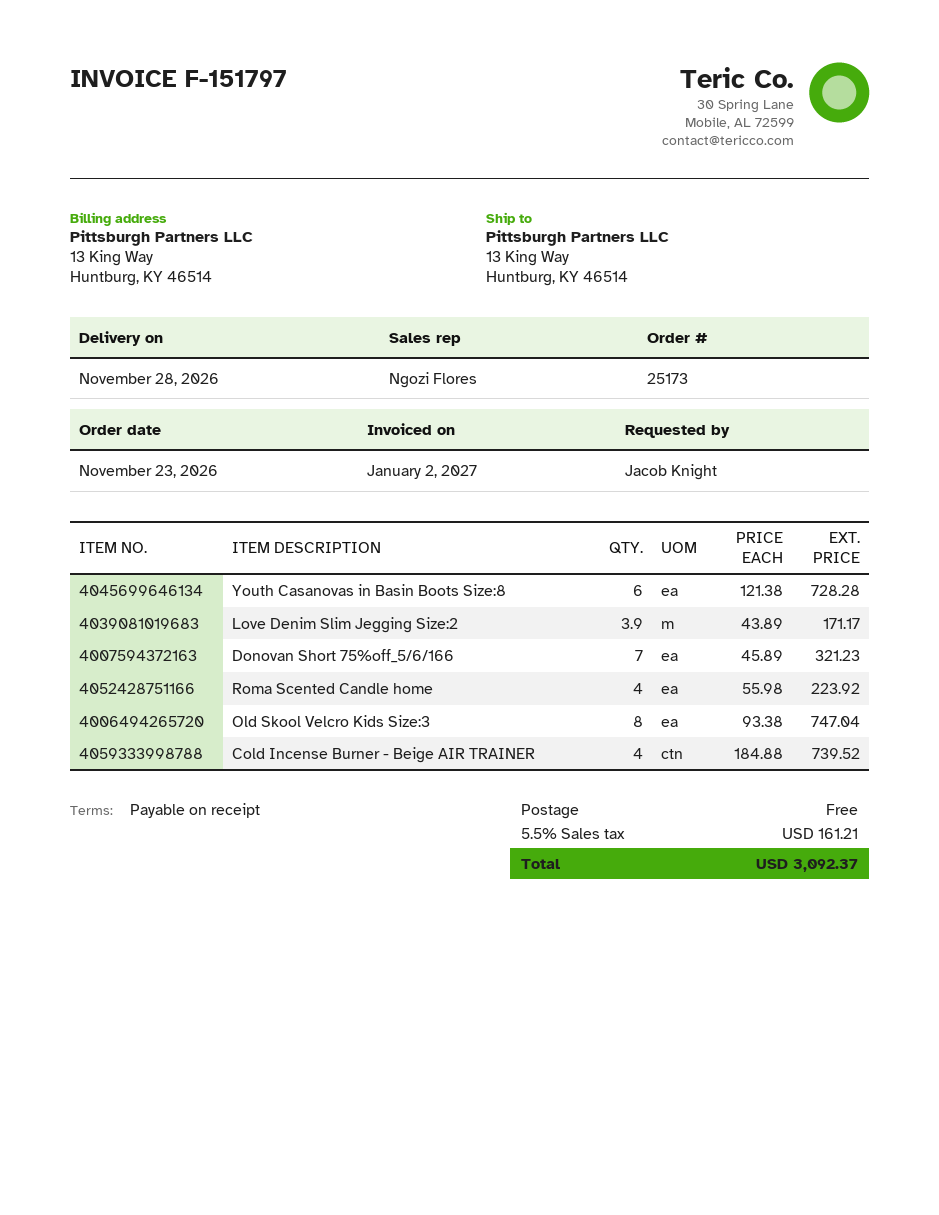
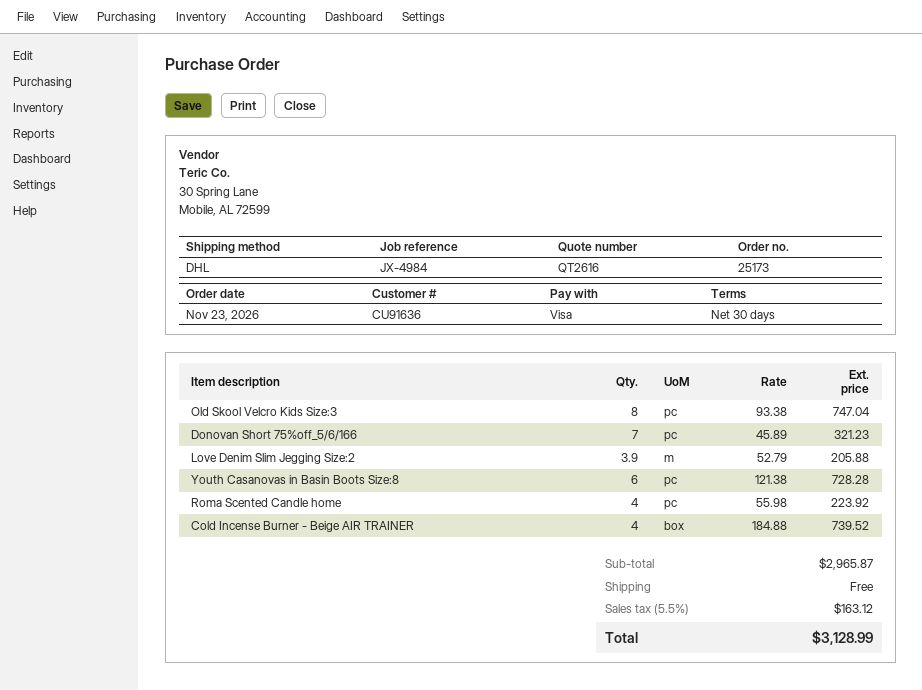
payment terms: on receipt -> 30 days
Love Denim Slim Jegging Size:2: 3.9 x 43.89 = 171.17 -> 3.9 x 52.79 = 205.88
tax: 5.5% = 161.21 -> 5.5% = 163.12
total: 3092.37 -> 3128.99

